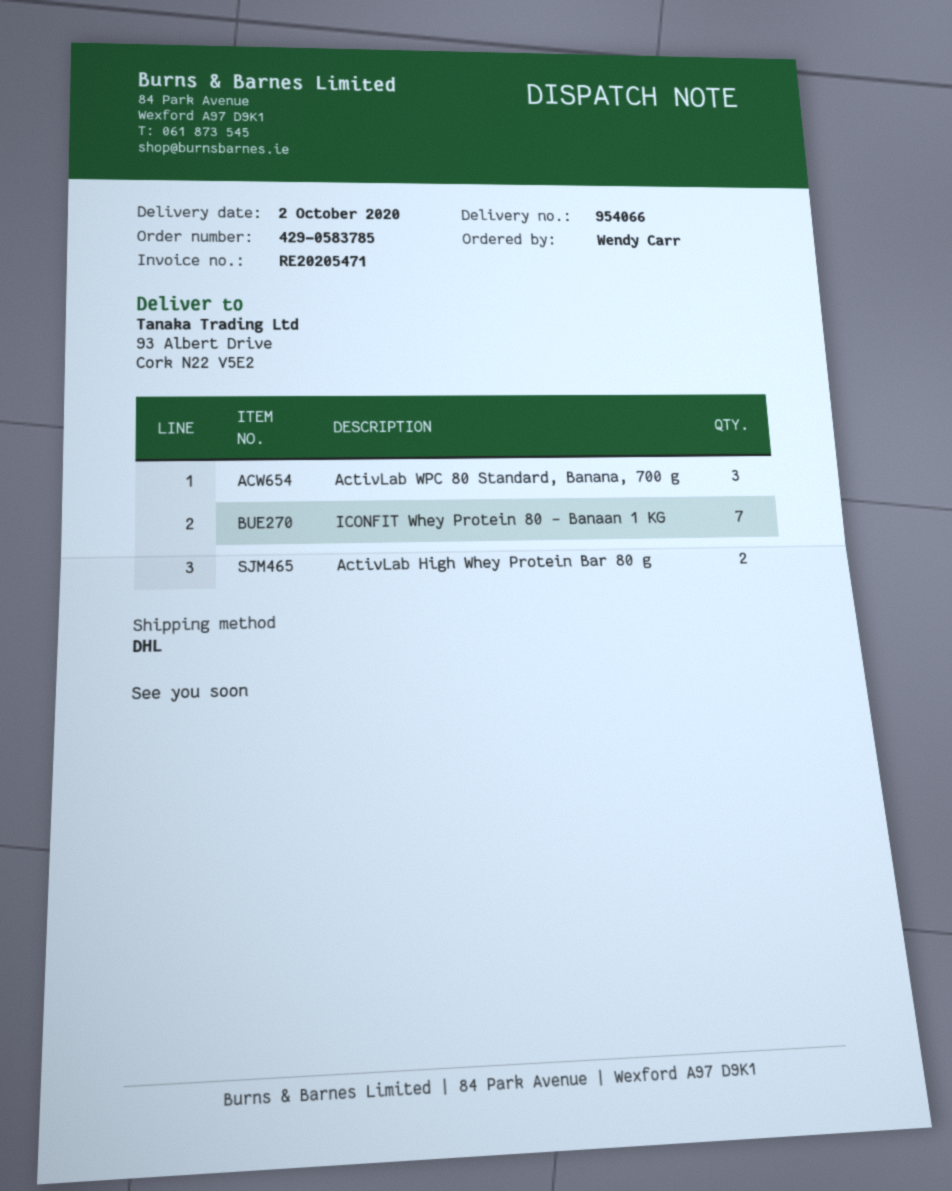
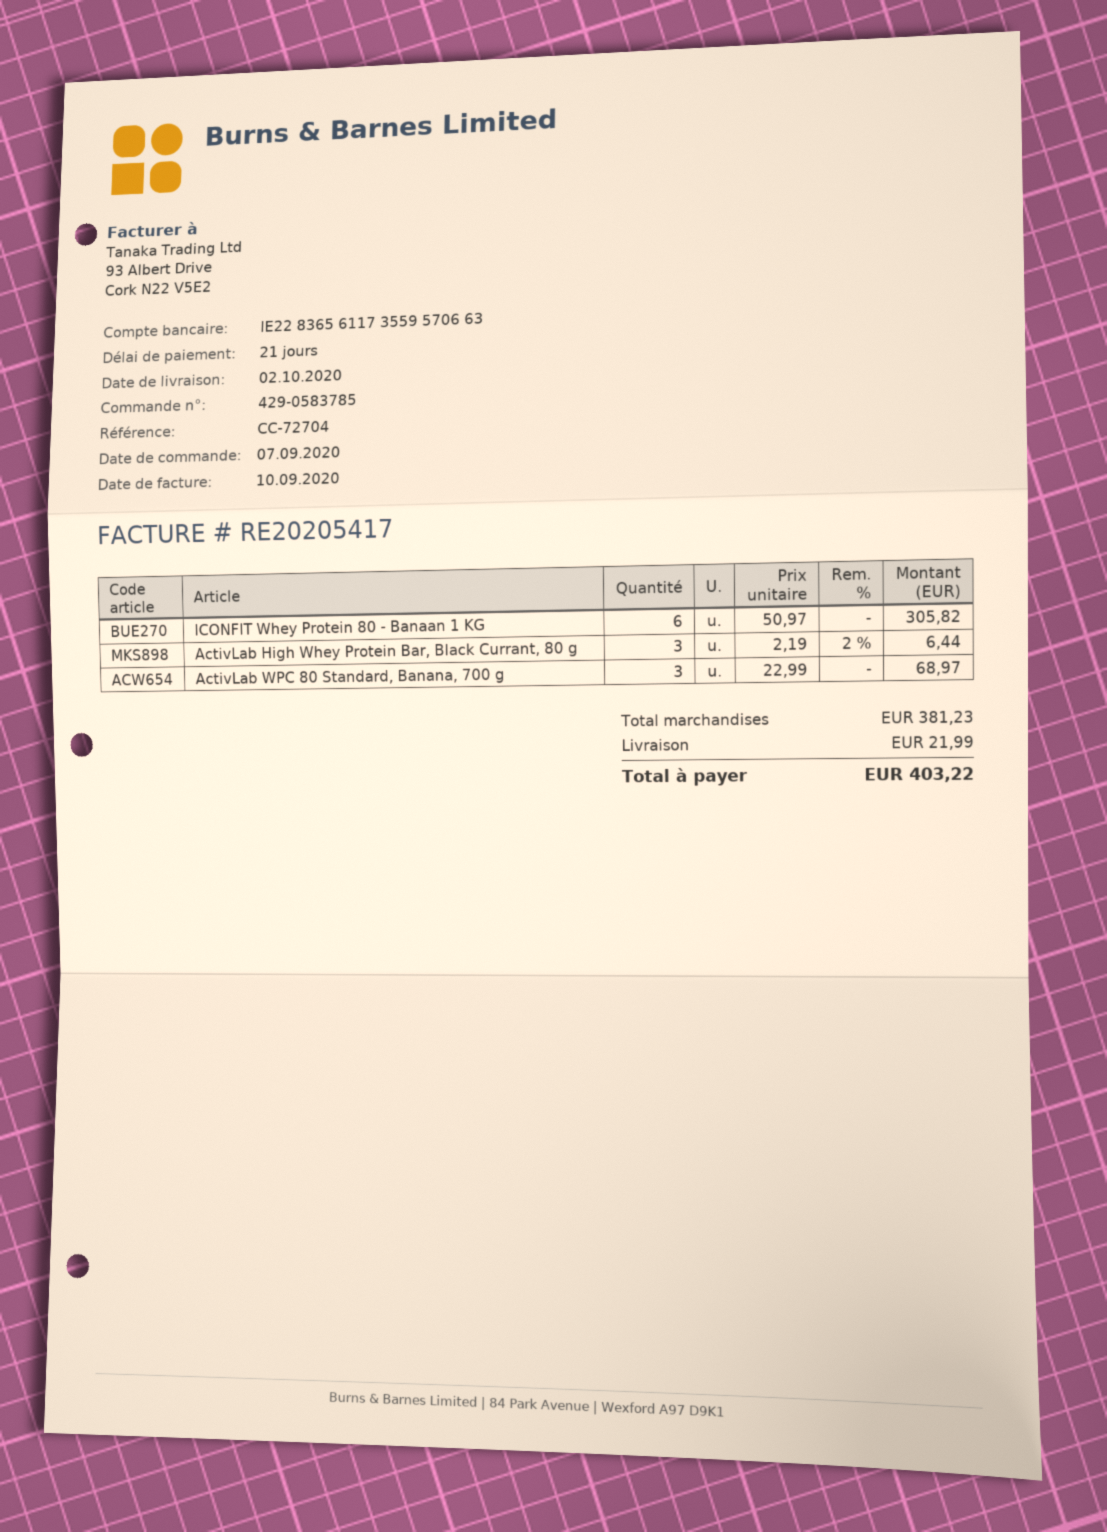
invoice number: RE20205471 -> RE20205417
ICONFIT Whey Protein 80 - Banaan 1 KG: 7 -> 6
ActivLab High Whey Protein Bar 80 g: 2 -> none
ActivLab High Whey Protein Bar, Black Currant, 80 g: none -> 3

